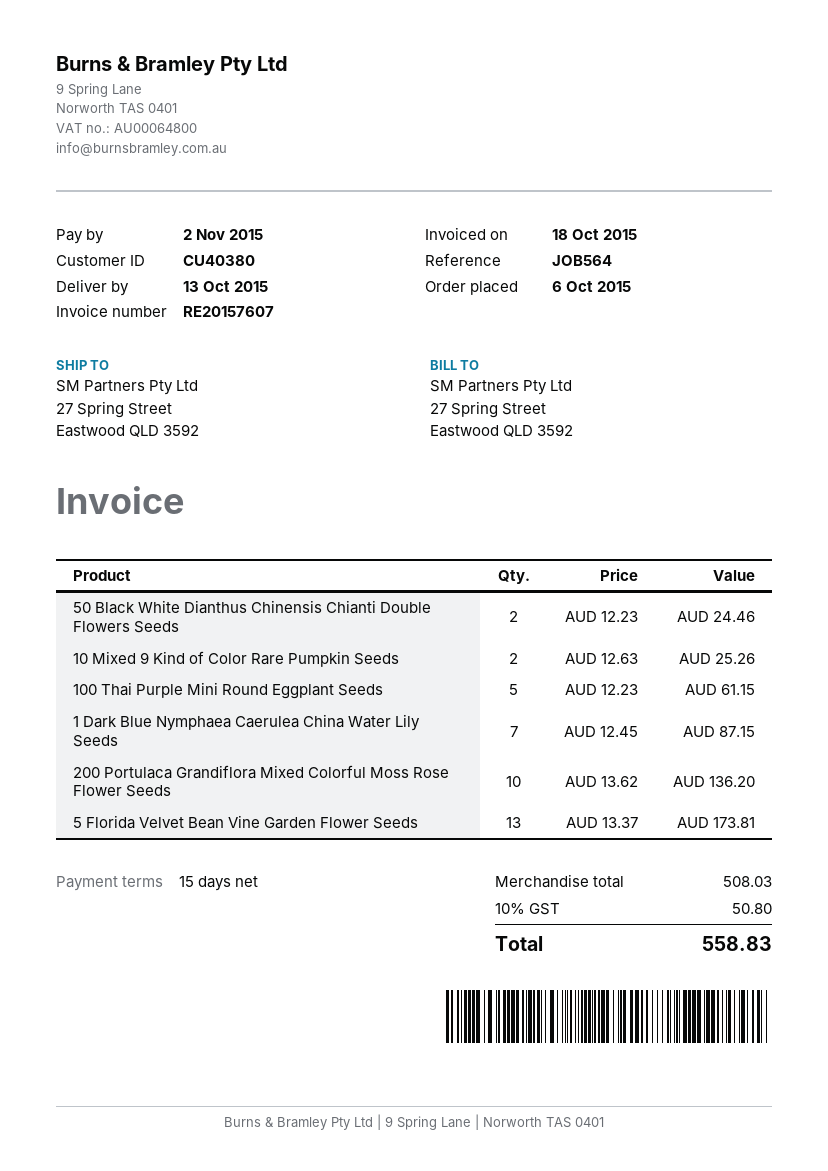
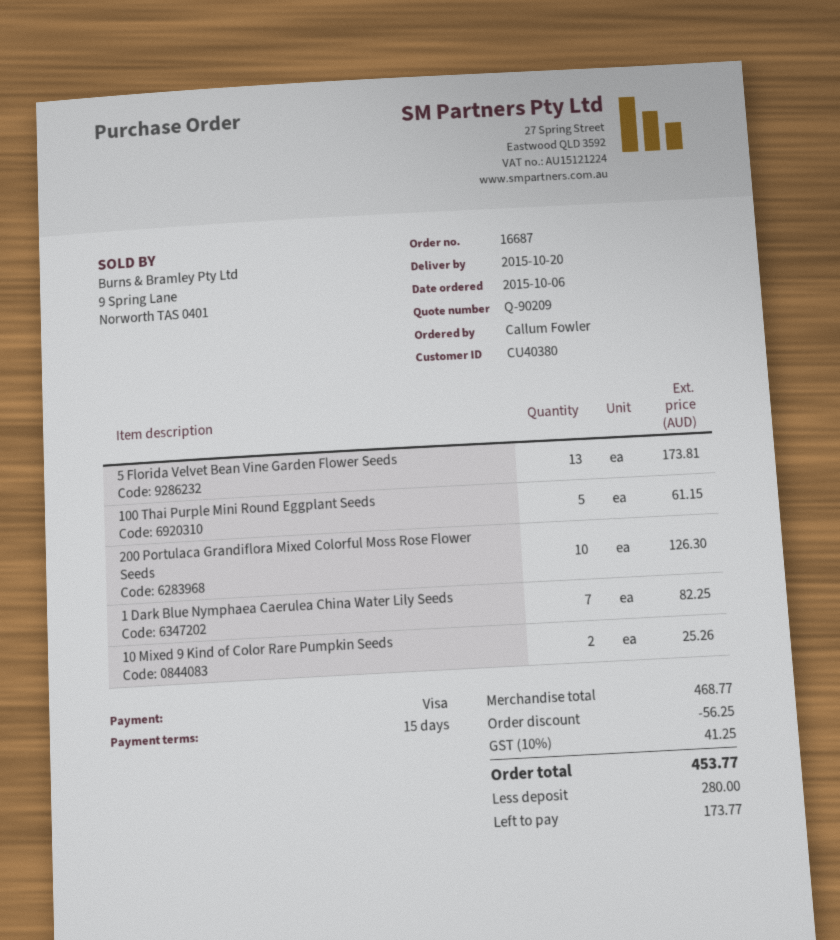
delivery date: 2015-10-13 -> 2015-10-20
50 Black White Dianthus Chinensis Chianti Double Flowers Seeds: 2 for 24.46 -> none
1 Dark Blue Nymphaea Caerulea China Water Lily Seeds: 7 for 87.15 -> 7 for 82.25
200 Portulaca Grandiflora Mixed Colorful Moss Rose Flower Seeds: 10 for 136.20 -> 10 for 126.30
subtotal: 508.03 -> 468.77
discount: none -> 56.25
tax: 10% = 50.80 -> 10% = 41.25
total: 558.83 -> 453.77

